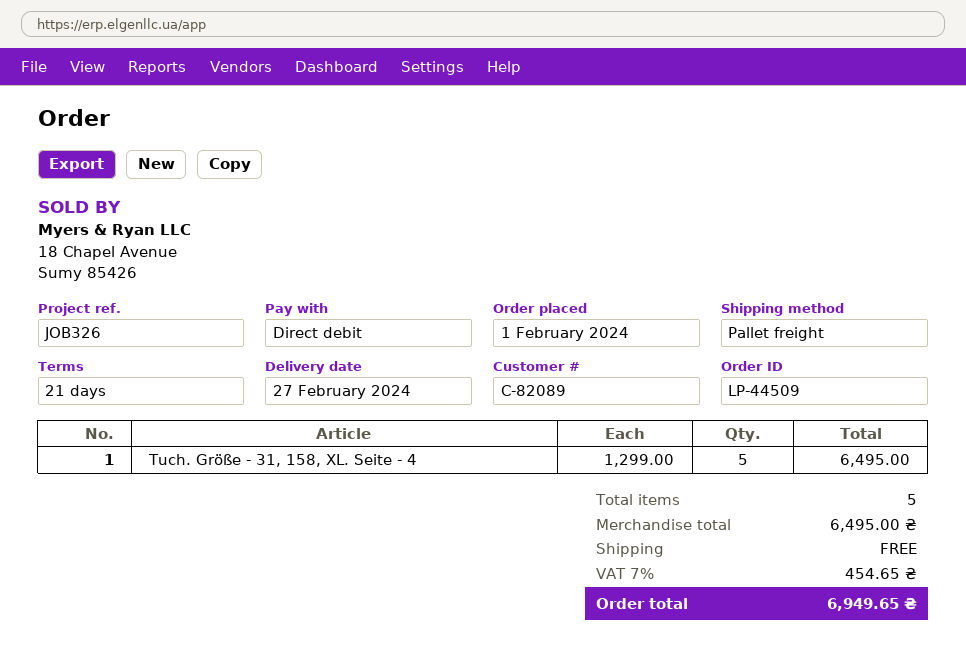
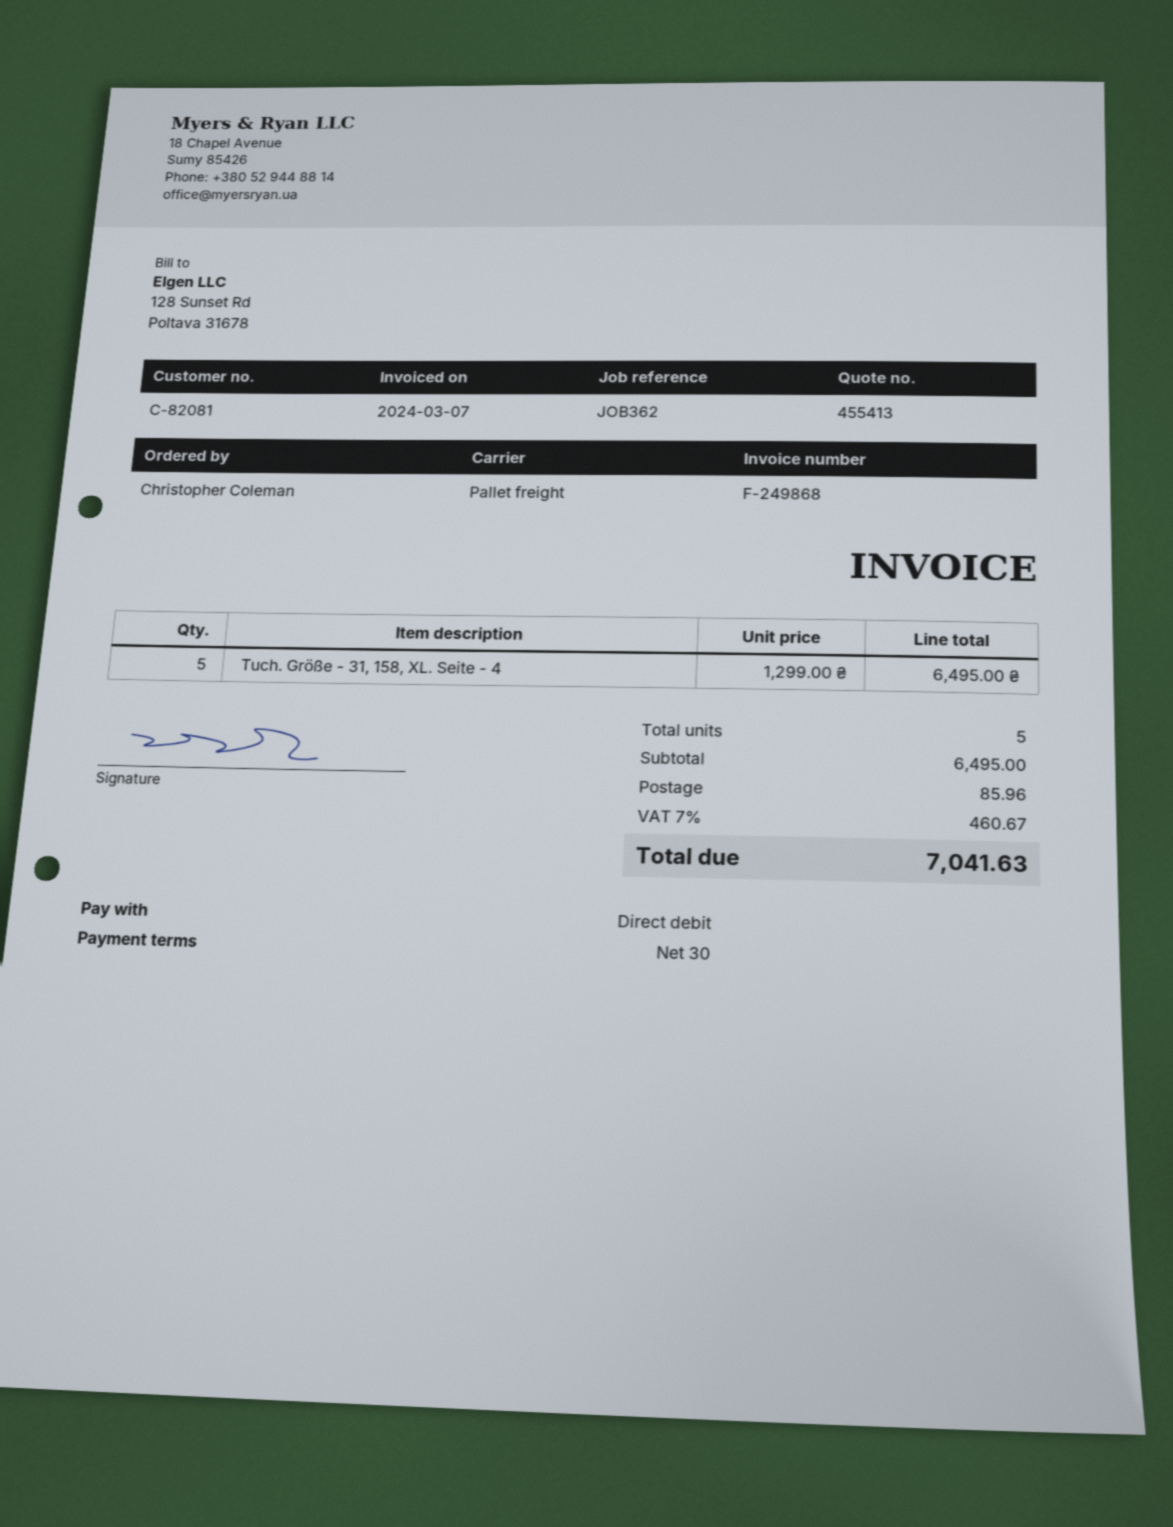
payment terms: 21 days -> 30 days
customer number: C-82089 -> C-82081
reference: JOB326 -> JOB362
shipping: 0.00 -> 85.96
tax: 7% = 454.65 -> 7% = 460.67
total: 6949.65 -> 7041.63

